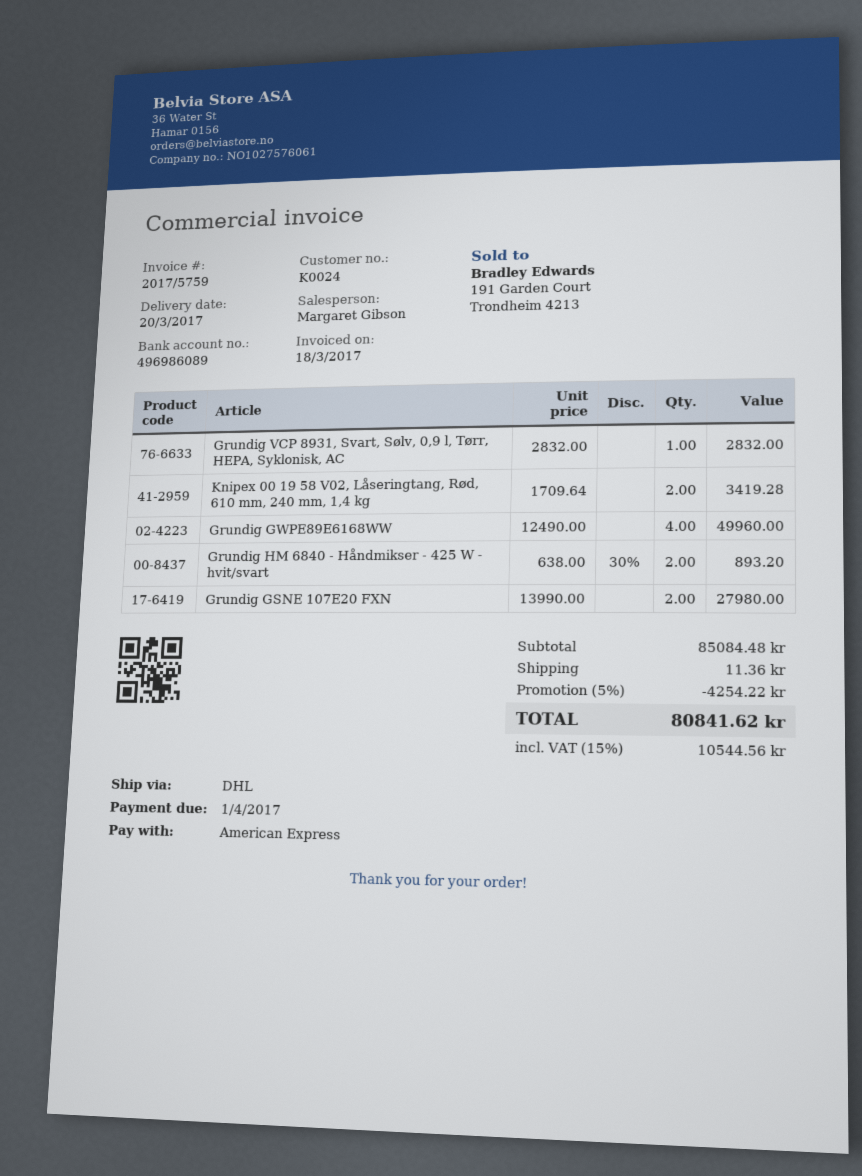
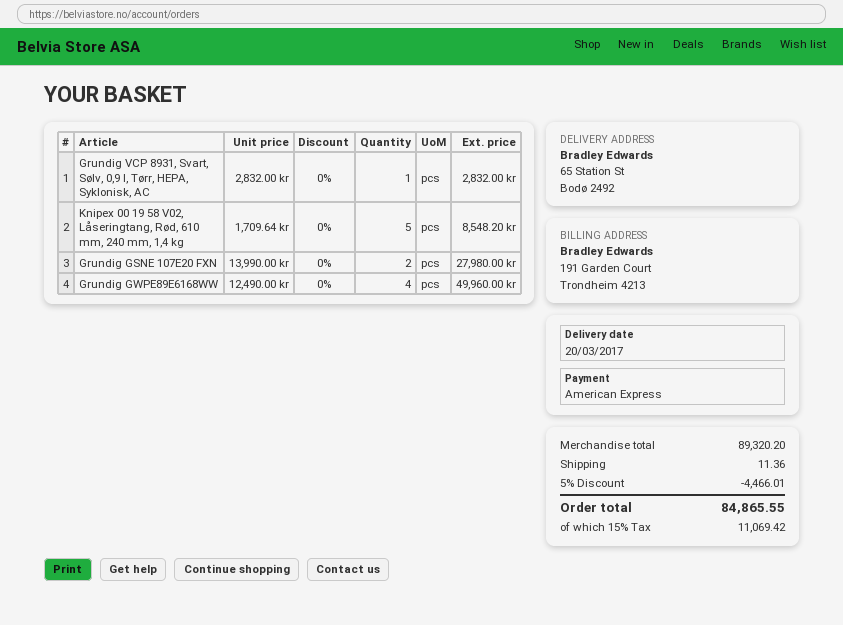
Knipex 00 19 58 V02, Låseringtang, Rød, 610 mm, 240 mm, 1,4 kg: 2 x 1709.64 = 3419.28 -> 5 x 1709.64 = 8548.20
Grundig HM 6840 - Håndmikser - 425 W - hvit/svart: 2 x 638.00 - 30% = 893.20 -> none
subtotal: 85084.48 -> 89320.20
discount: 5% = 4254.22 -> 5% = 4466.01
tax: 15% = 10544.56 -> 15% = 11069.42
total: 80841.62 -> 84865.55

